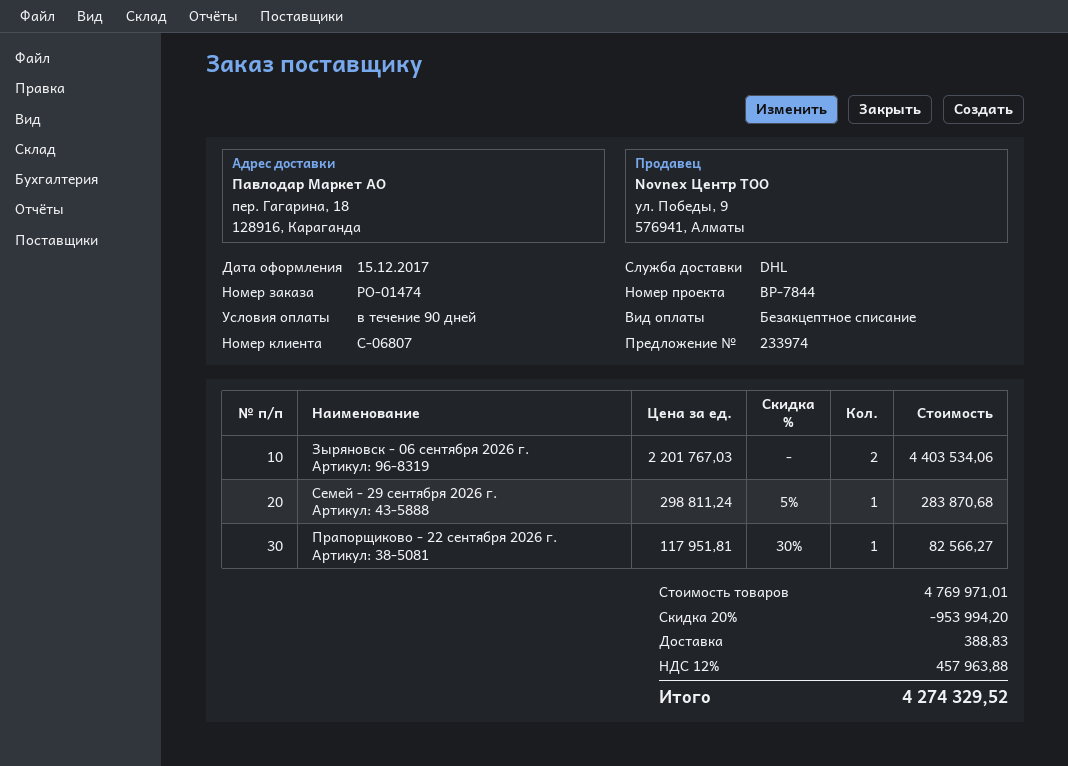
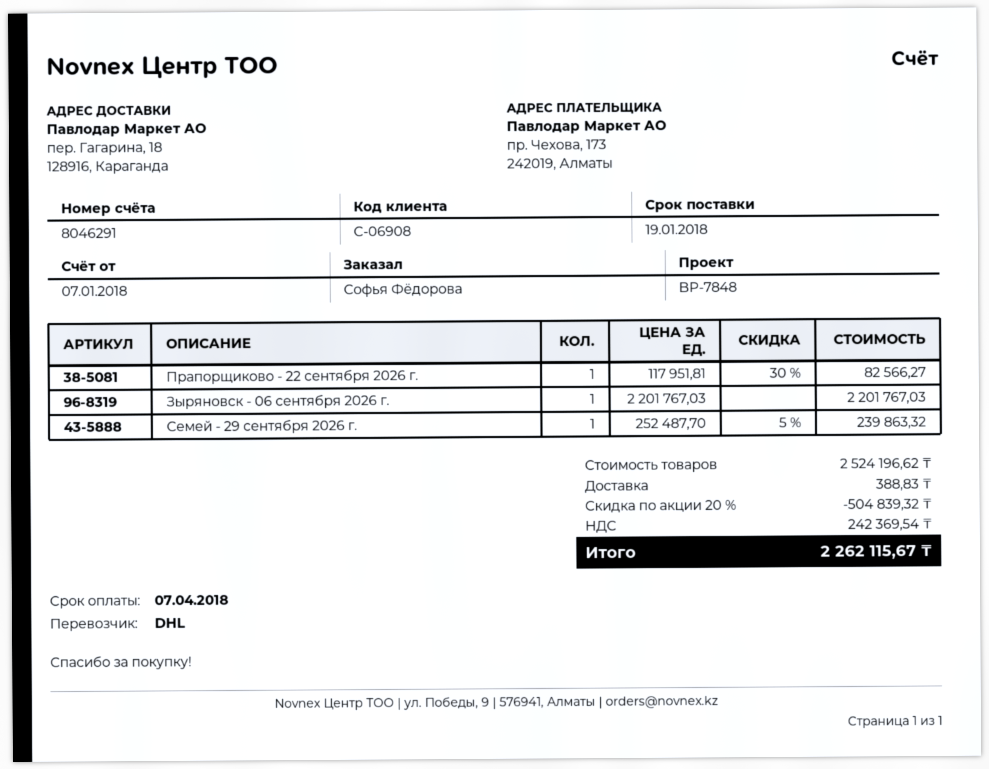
customer number: C-06807 -> C-06908
reference: BP-7844 -> BP-7848
Зыряновск - 06 сентября 2026 г.: 2 x 2201767.03 = 4403534.06 -> 1 x 2201767.03 = 2201767.03
Семей - 29 сентября 2026 г.: 1 x 298811.24 - 5% = 283870.68 -> 1 x 252487.70 - 5% = 239863.32
subtotal: 4769971.01 -> 2524196.62
discount: 20% = 953994.20 -> 20% = 504839.32
tax: 457963.88 -> 242369.54
total: 4274329.52 -> 2262115.67

